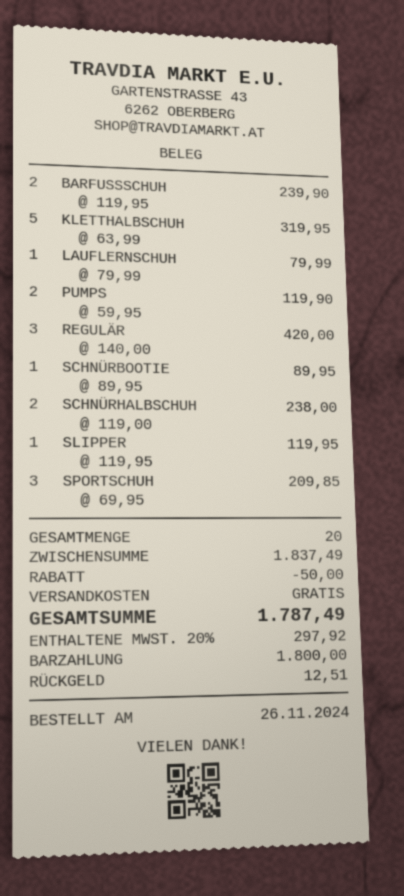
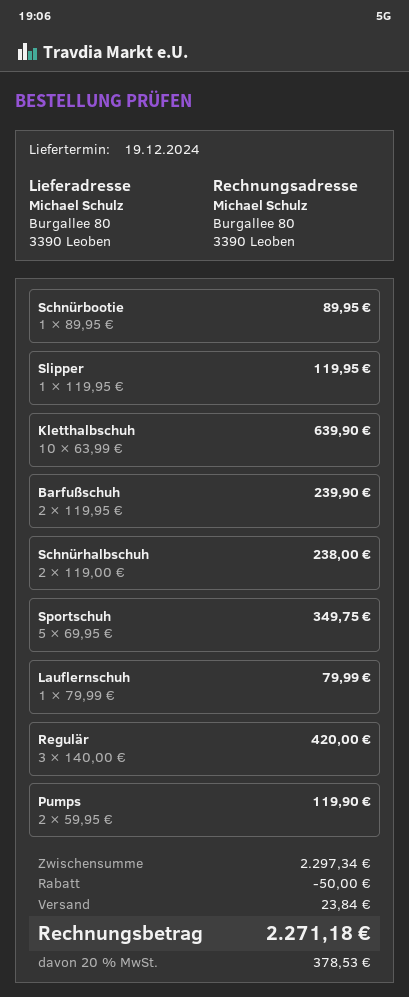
KLETTHALBSCHUH: 5 x 63.99 = 319.95 -> 10 x 63.99 = 639.90
SPORTSCHUH: 3 x 69.95 = 209.85 -> 5 x 69.95 = 349.75
subtotal: 1837.49 -> 2297.34
shipping: 0.00 -> 23.84
tax: 20% = 297.92 -> 20% = 378.53
total: 1787.49 -> 2271.18

